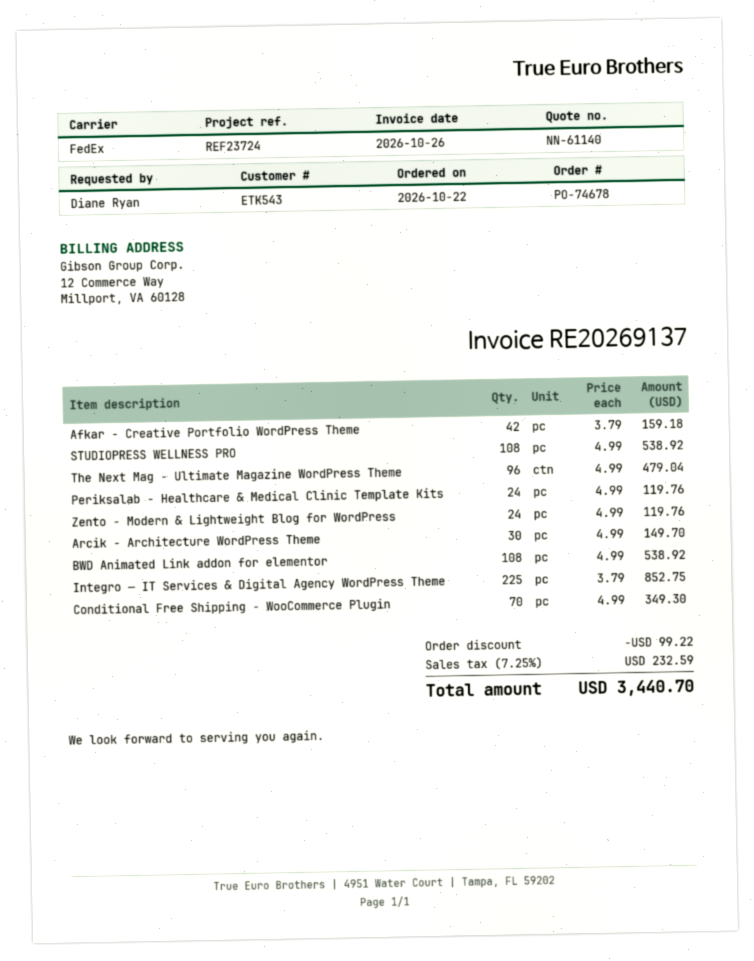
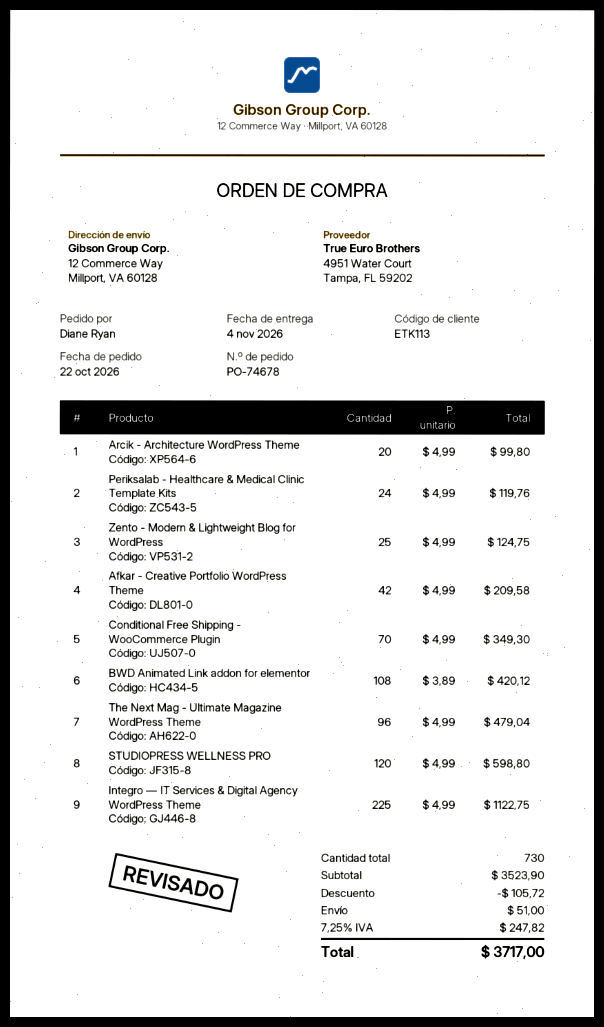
customer number: ETK543 -> ETK113
Afkar - Creative Portfolio WordPress Theme: 42 x 3.79 = 159.18 -> 42 x 4.99 = 209.58
STUDIOPRESS WELLNESS PRO: 108 x 4.99 = 538.92 -> 120 x 4.99 = 598.80
Zento - Modern & Lightweight Blog for WordPress: 24 x 4.99 = 119.76 -> 25 x 4.99 = 124.75
Arcik - Architecture WordPress Theme: 30 x 4.99 = 149.70 -> 20 x 4.99 = 99.80
BWD Animated Link addon for elementor: 108 x 4.99 = 538.92 -> 108 x 3.89 = 420.12
Integro — IT Services & Digital Agency WordPress Theme: 225 x 3.79 = 852.75 -> 225 x 4.99 = 1122.75
discount: 99.22 -> 105.72
shipping: none -> 51.00
tax: 7.25% = 232.59 -> 7.25% = 247.82
total: 3440.70 -> 3717.00

